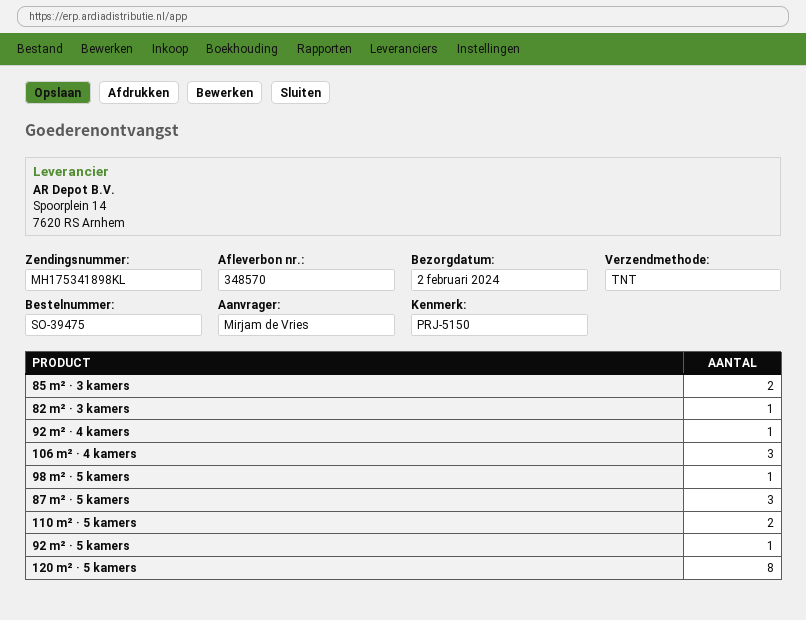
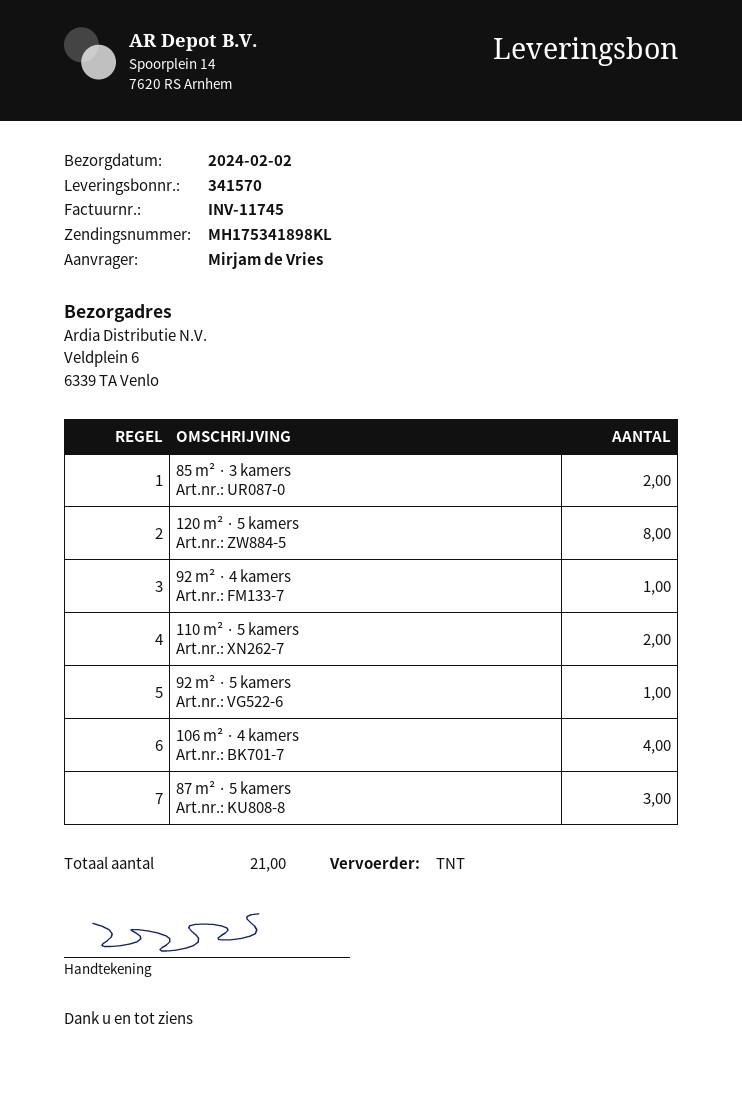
delivery note number: 348570 -> 341570
82 m² · 3 kamers: 1 -> none
106 m² · 4 kamers: 3 -> 4
98 m² · 5 kamers: 1 -> none

